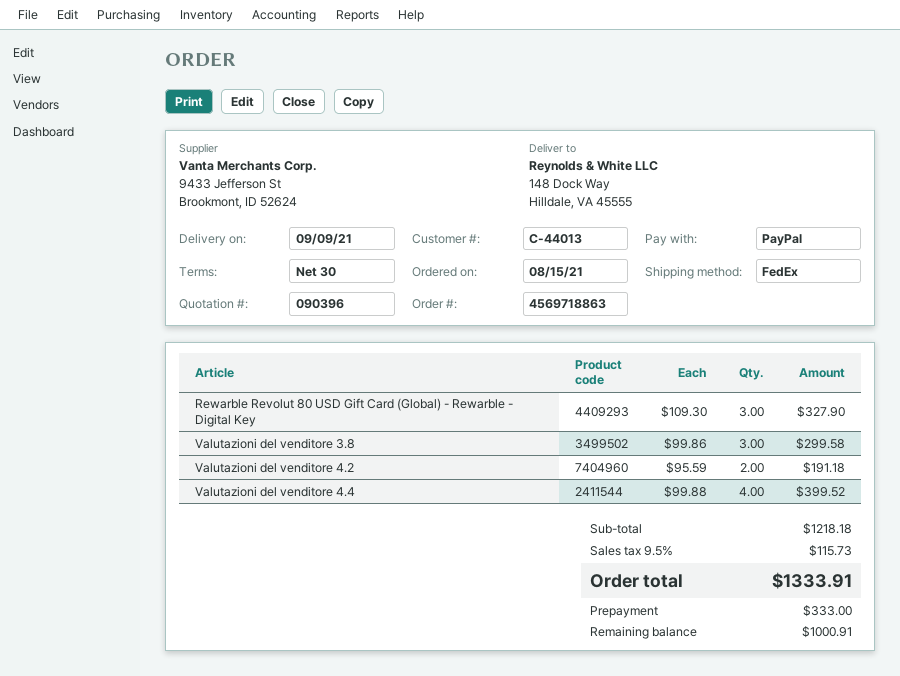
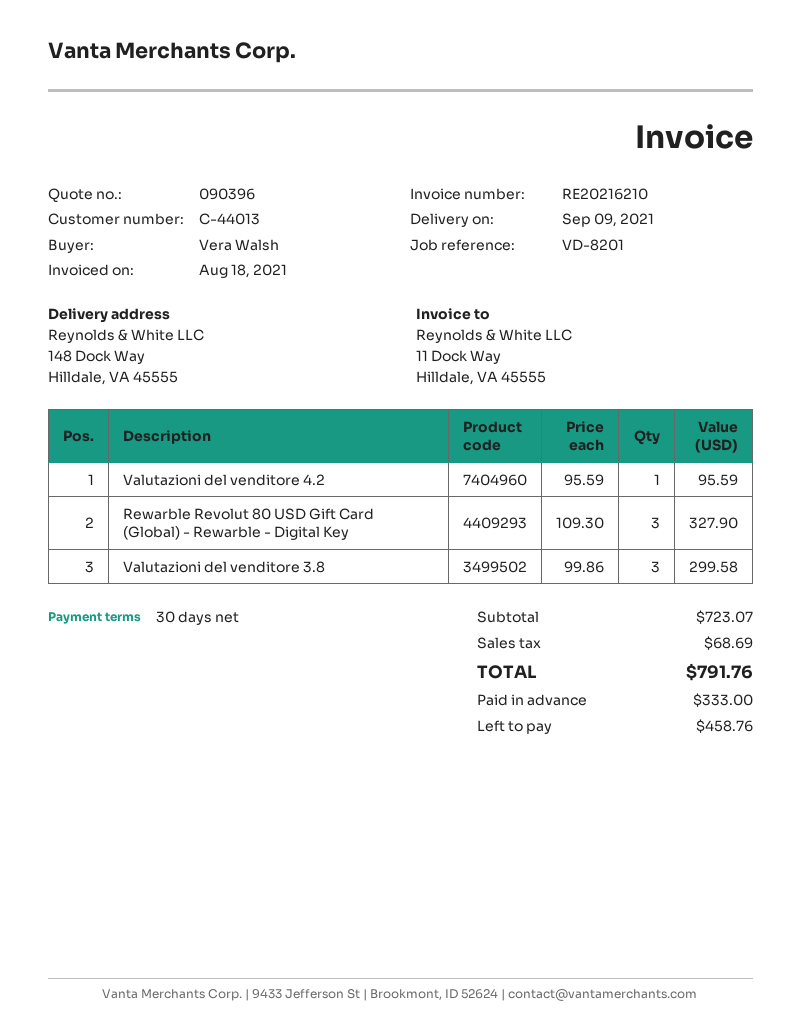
Valutazioni del venditore 4.2: 2 x 95.59 = 191.18 -> 1 x 95.59 = 95.59
Valutazioni del venditore 4.4: 4 x 99.88 = 399.52 -> none
subtotal: 1218.18 -> 723.07
tax: 115.73 -> 68.69
total: 1333.91 -> 791.76
balance: 1000.91 -> 458.76

